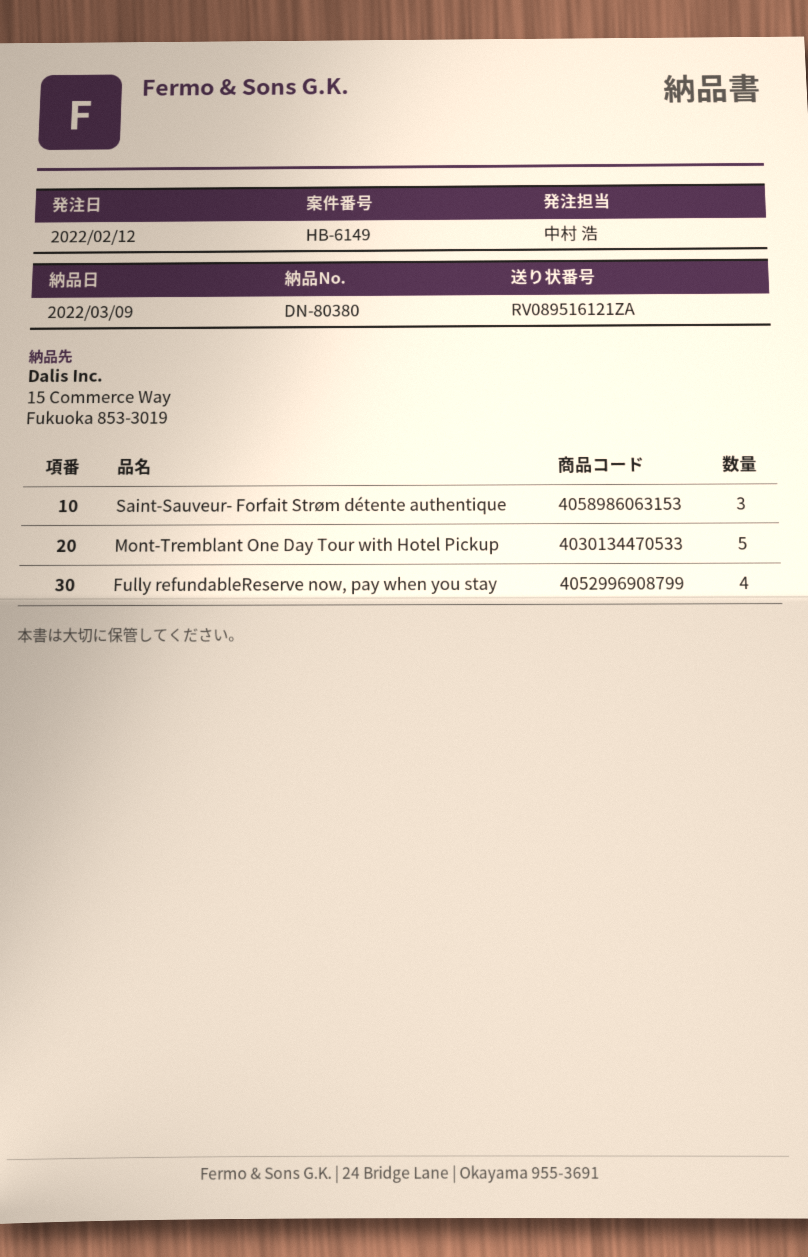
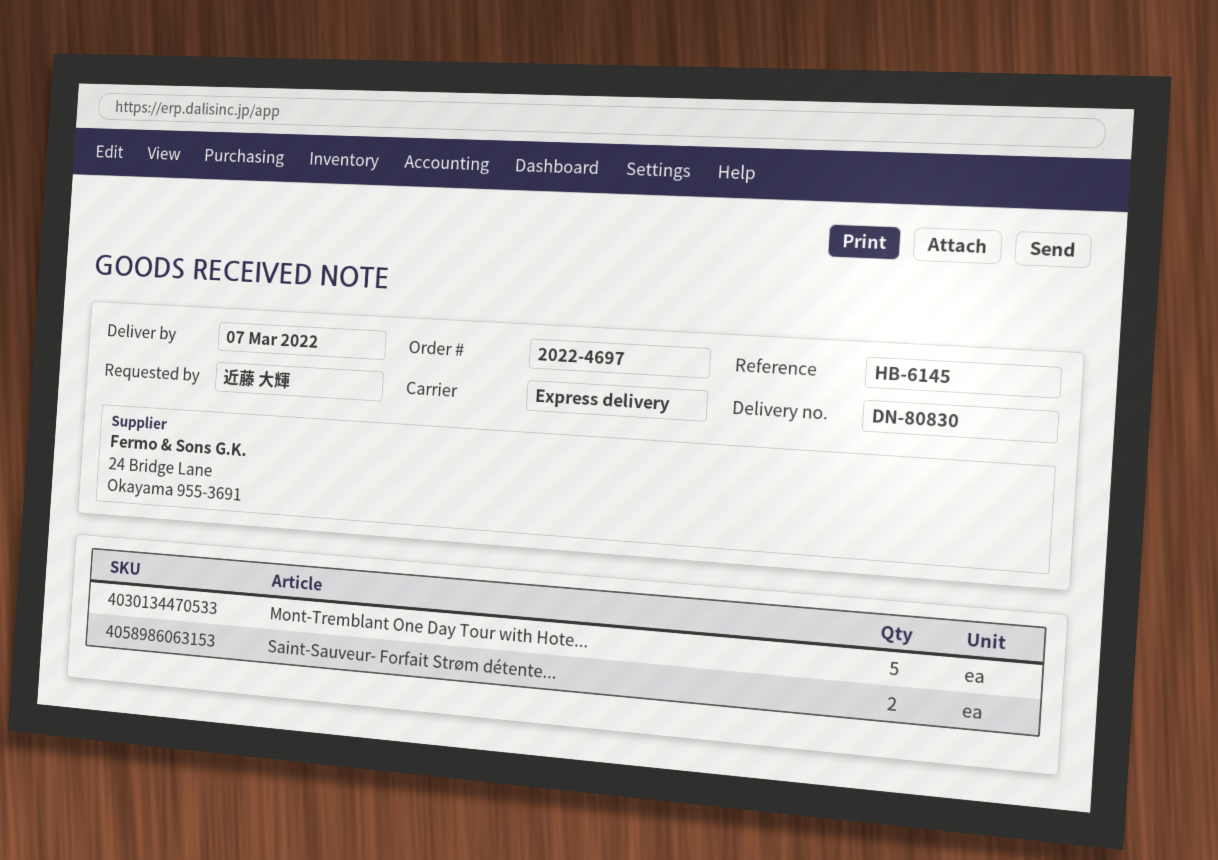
delivery note number: DN-80380 -> DN-80830
delivery date: 2022-03-09 -> 2022-03-07
reference: HB-6149 -> HB-6145
ordered by: 中村 浩 -> 近藤 大輝
Saint-Sauveur- Forfait Strøm détente authentique: 3 -> 2
Fully refundableReserve now, pay when you stay: 4 -> none

